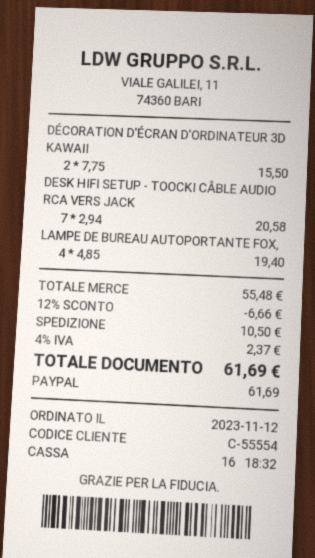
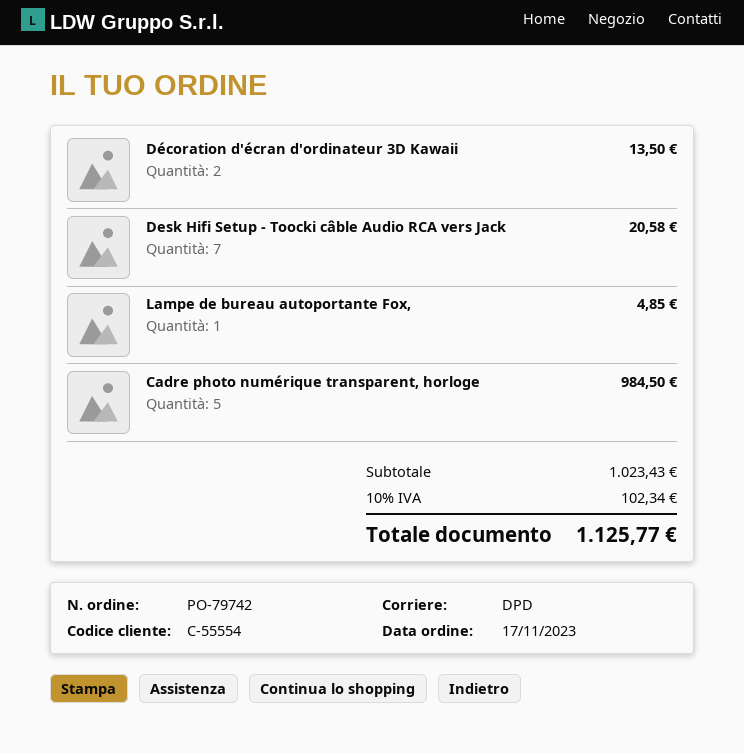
order date: 2023-11-12 -> 2023-11-17
DÉCORATION D'ÉCRAN D'ORDINATEUR 3D KAWAII: 2 for 15.50 -> 2 for 13.50
LAMPE DE BUREAU AUTOPORTANTE FOX,: 4 for 19.40 -> 1 for 4.85
Cadre photo numérique transparent, horloge: none -> 5 for 984.50
subtotal: 55.48 -> 1023.43
discount: 12% = 6.66 -> none
shipping: 10.50 -> none
tax: 4% = 2.37 -> 10% = 102.34
total: 61.69 -> 1125.77

